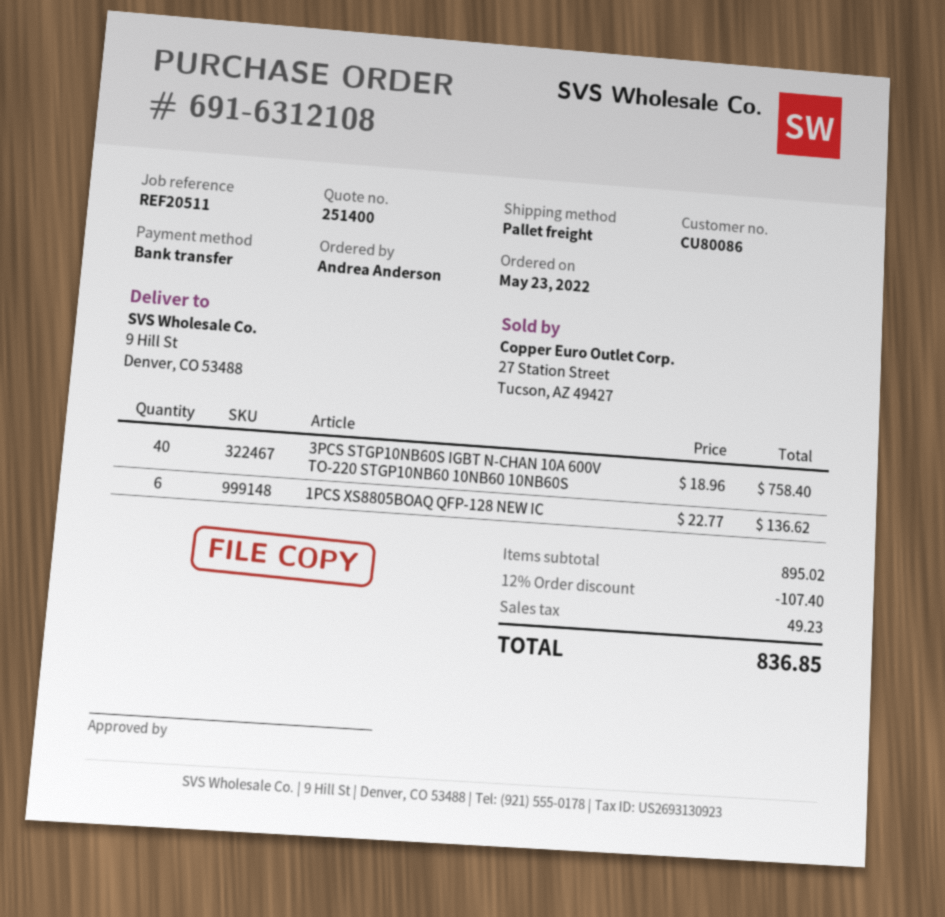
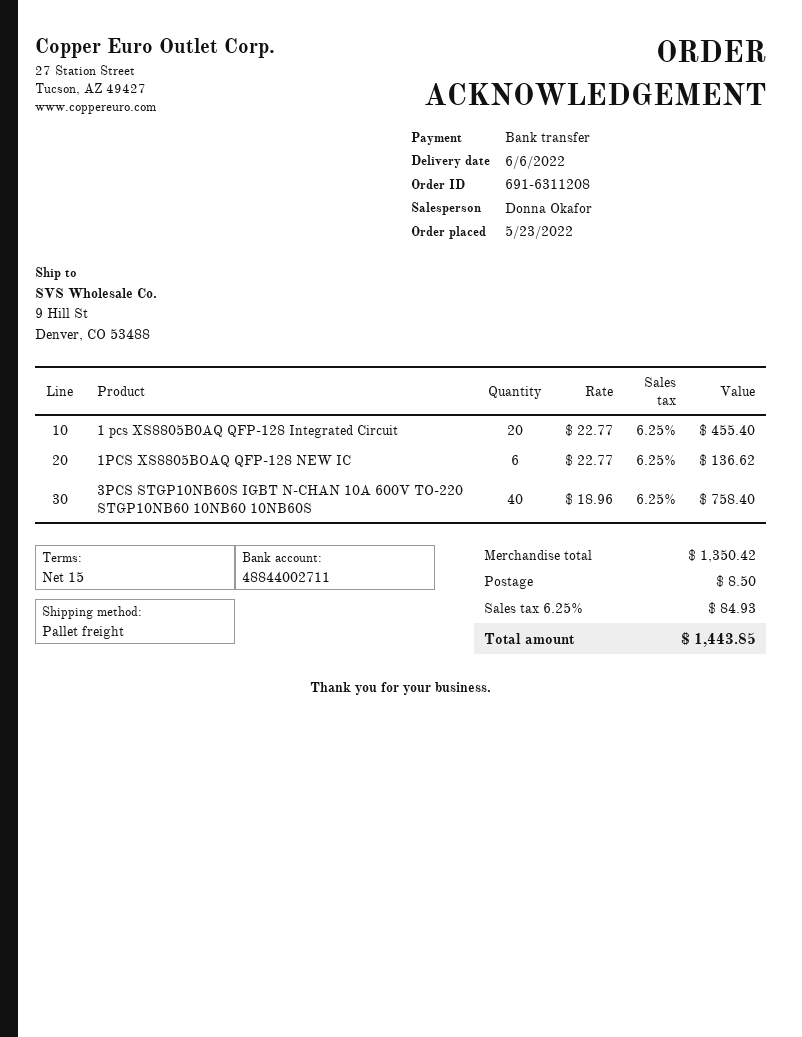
order number: 691-6312108 -> 691-6311208
1 pcs XS8805B0AQ QFP-128 Integrated Circuit: none -> 20 x 22.77 = 455.40
subtotal: 895.02 -> 1350.42
discount: 12% = 107.40 -> none
shipping: none -> 8.50
tax: 49.23 -> 84.93
total: 836.85 -> 1443.85

